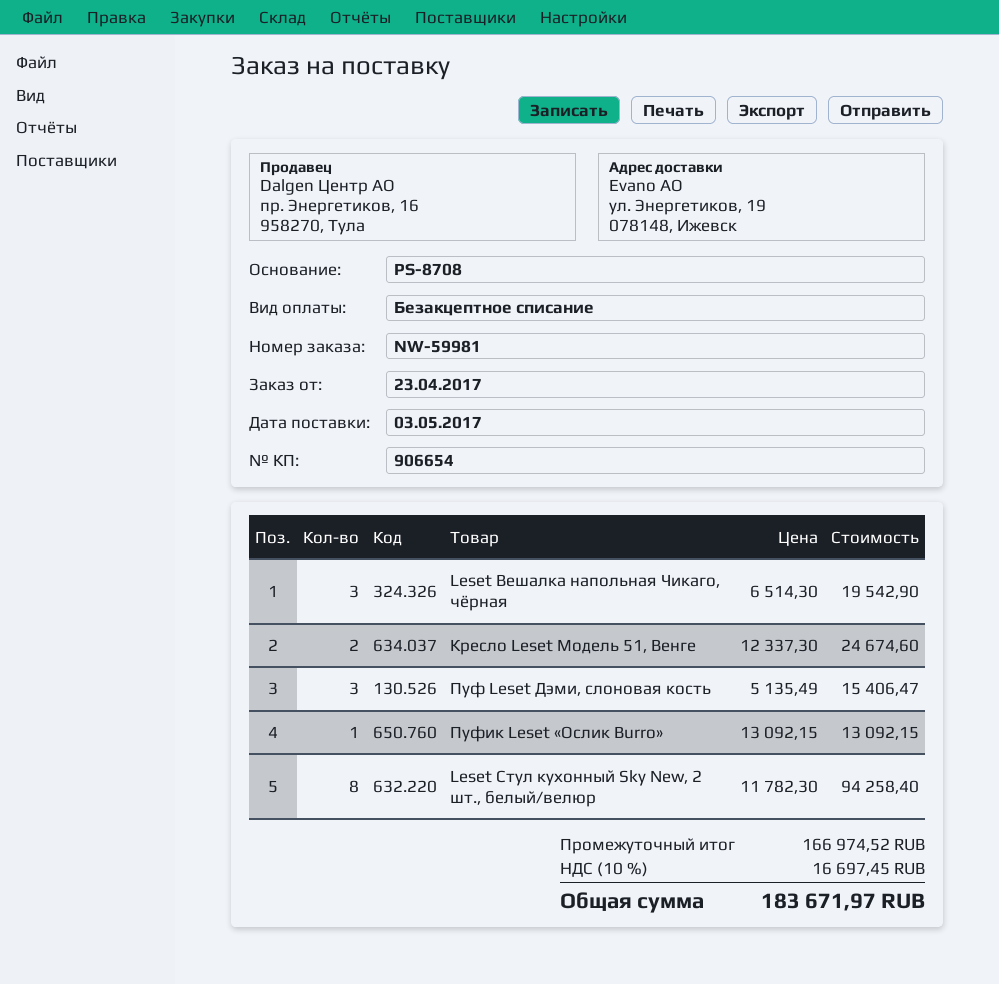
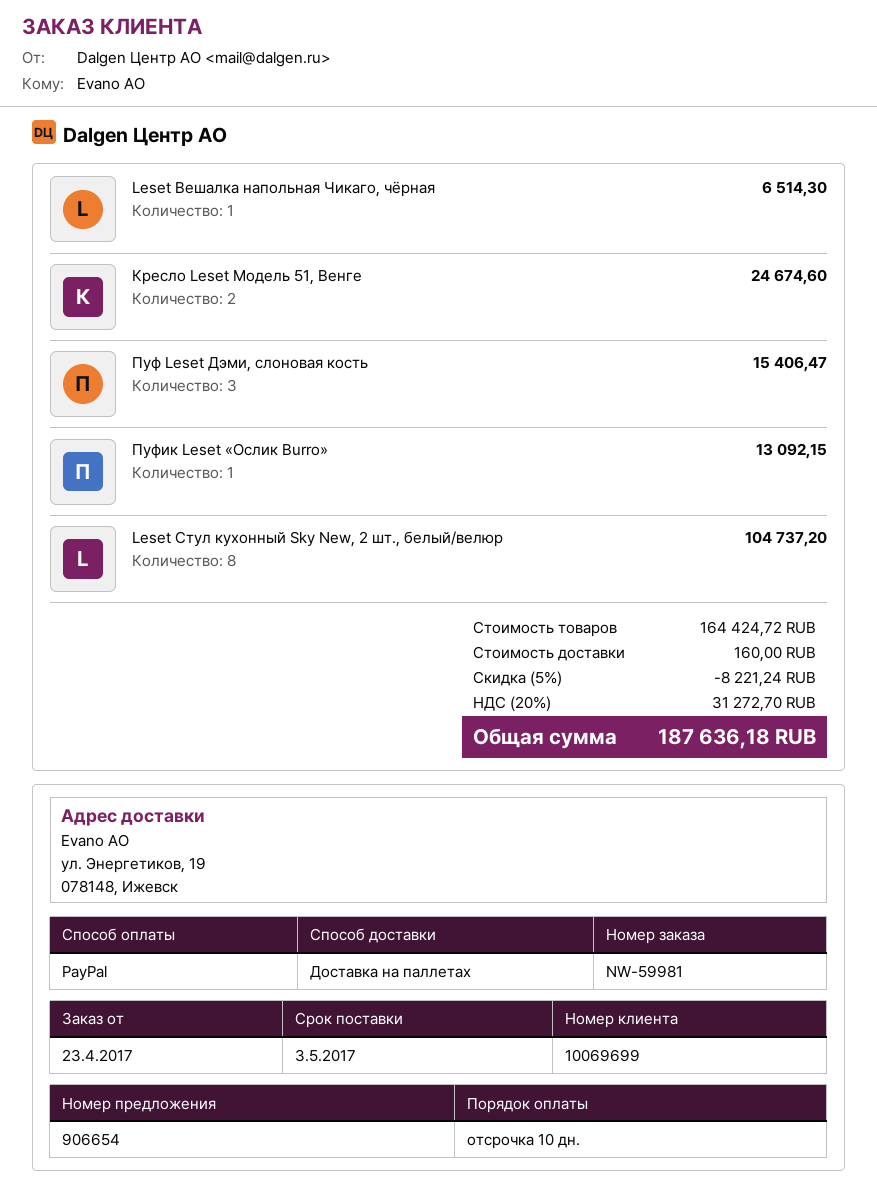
payment method: direct debit -> PayPal
Leset Вешалка напольная Чикаго, чёрная: 3 for 19542.90 -> 1 for 6514.30
Leset Стул кухонный Sky New, 2 шт., белый/велюр: 8 for 94258.40 -> 8 for 104737.20
subtotal: 166974.52 -> 164424.72
discount: none -> 5% = 8221.24
shipping: none -> 160.00
tax: 10% = 16697.45 -> 20% = 31272.70
total: 183671.97 -> 187636.18

